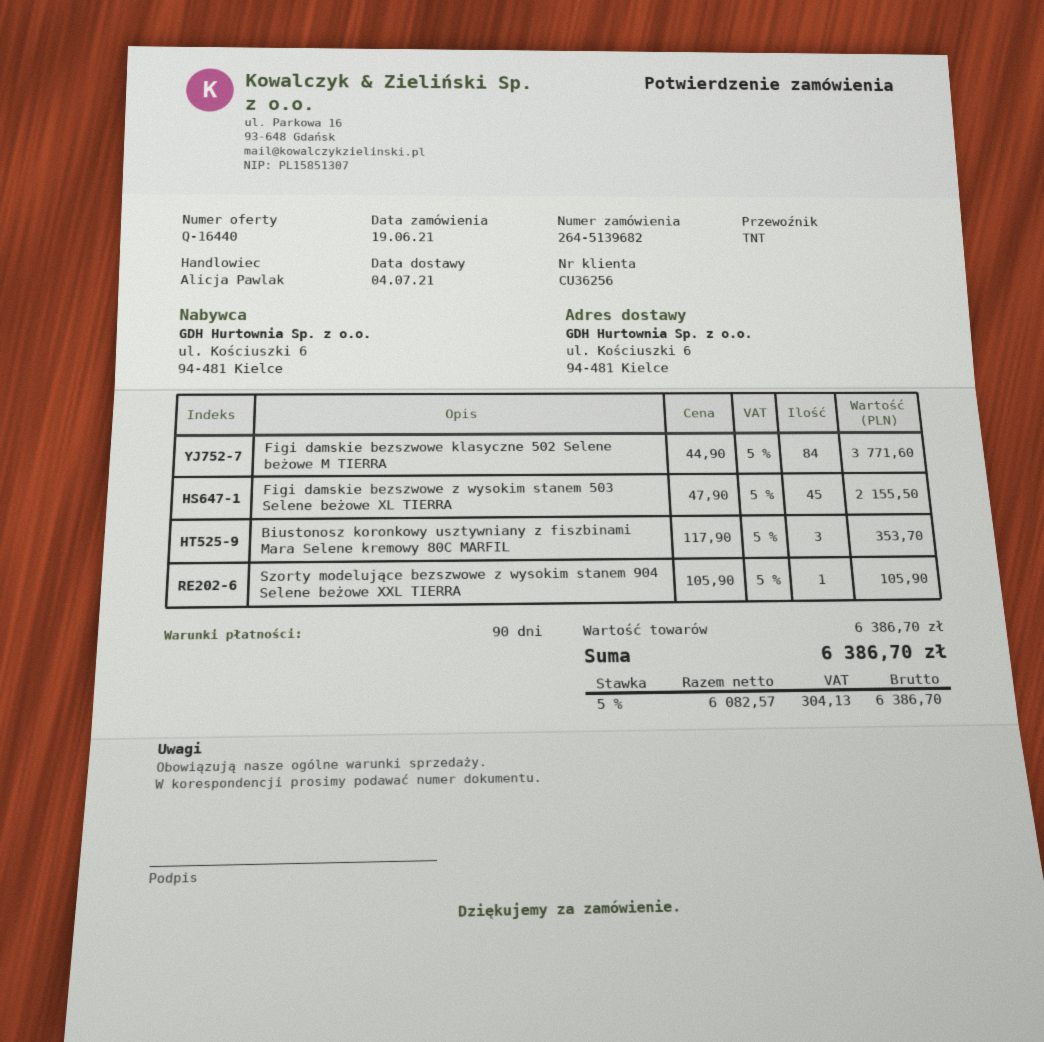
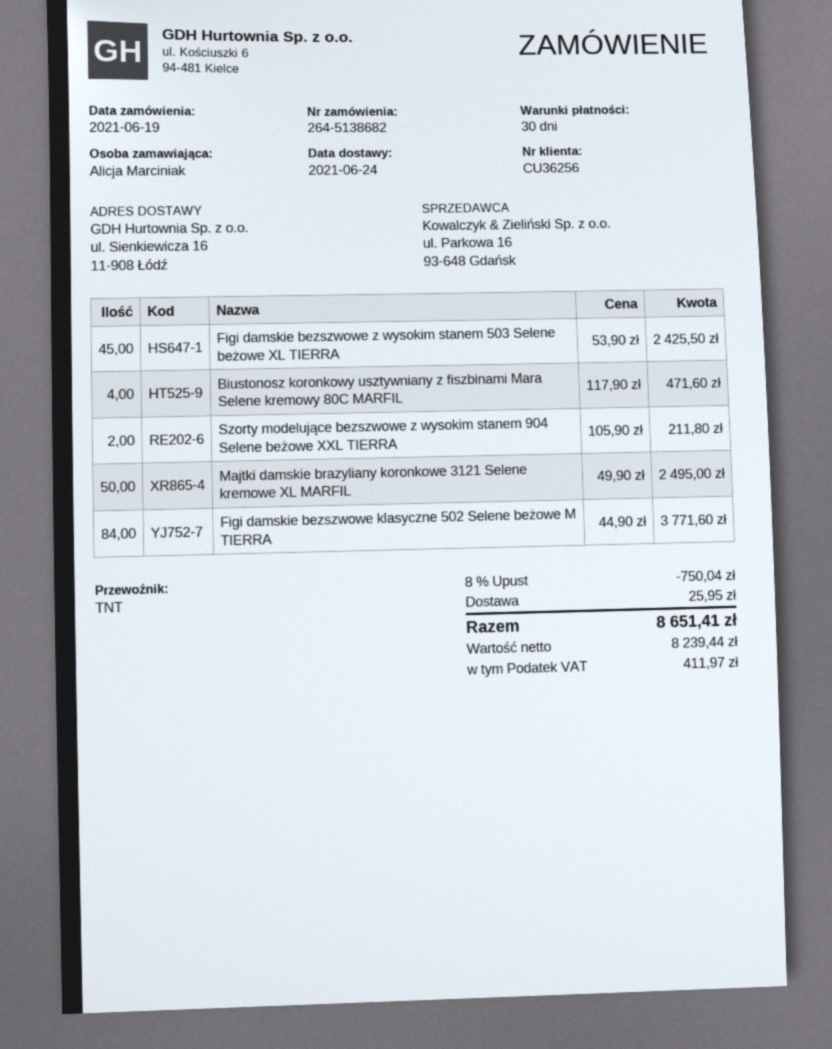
order number: 264-5139682 -> 264-5138682
delivery date: 2021-07-04 -> 2021-06-24
payment terms: 90 days -> 30 days
ship to: ul. Kościuszki 6, 94-481 Kielce -> ul. Sienkiewicza 16, 11-908 Łódź
Figi damskie bezszwowe z wysokim stanem 503 Selene beżowe XL TIERRA: 45 x 47.90 = 2155.50 -> 45 x 53.90 = 2425.50
Biustonosz koronkowy usztywniany z fiszbinami Mara Selene kremowy 80C MARFIL: 3 x 117.90 = 353.70 -> 4 x 117.90 = 471.60
Szorty modelujące bezszwowe z wysokim stanem 904 Selene beżowe XXL TIERRA: 1 x 105.90 = 105.90 -> 2 x 105.90 = 211.80
Majtki damskie brazyliany koronkowe 3121 Selene kremowe XL MARFIL: none -> 50 x 49.90 = 2495.00
discount: none -> 8% = 750.04
shipping: none -> 25.95
net: 6082.57 -> 8239.44
tax: 304.13 -> 411.97
total: 6386.70 -> 8651.41

